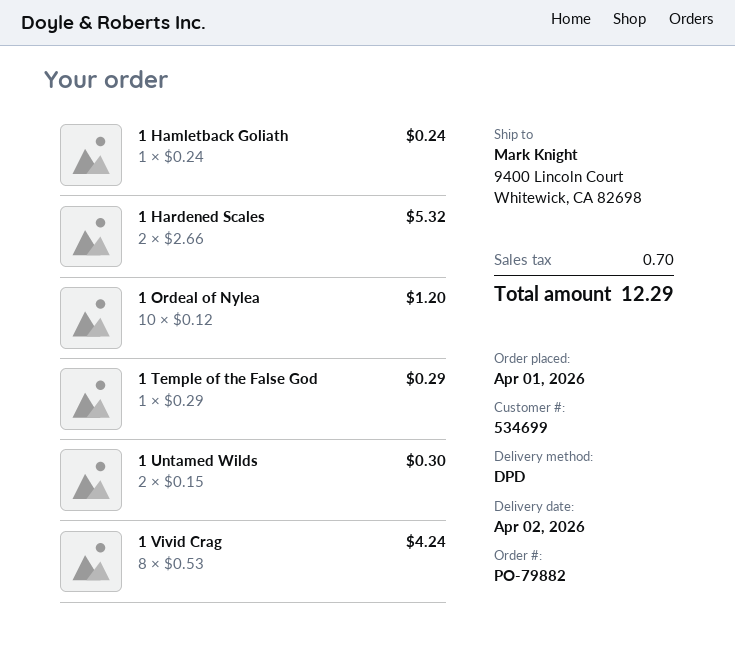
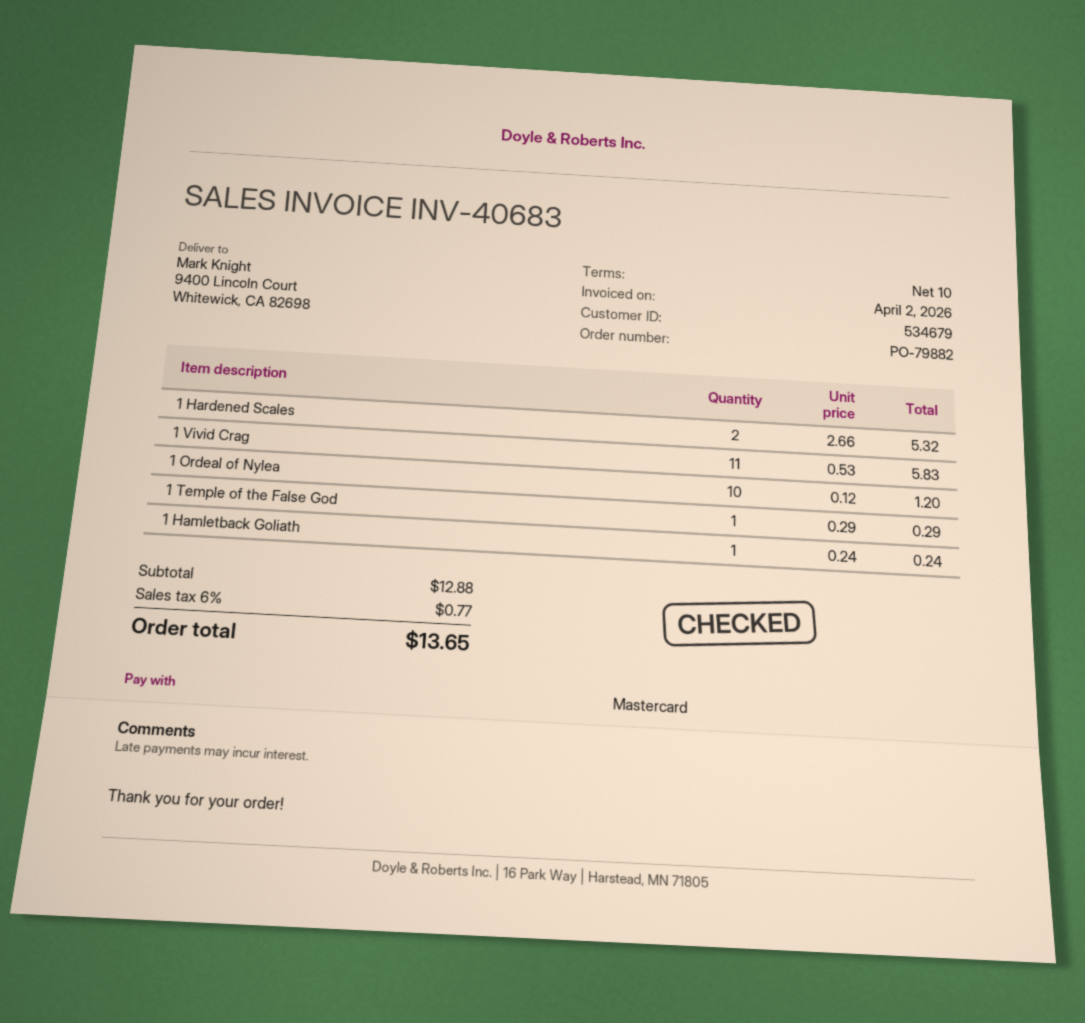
customer number: 534699 -> 534679
1 Untamed Wilds: 2 x 0.15 = 0.30 -> none
1 Vivid Crag: 8 x 0.53 = 4.24 -> 11 x 0.53 = 5.83
tax: 0.70 -> 0.77
total: 12.29 -> 13.65

